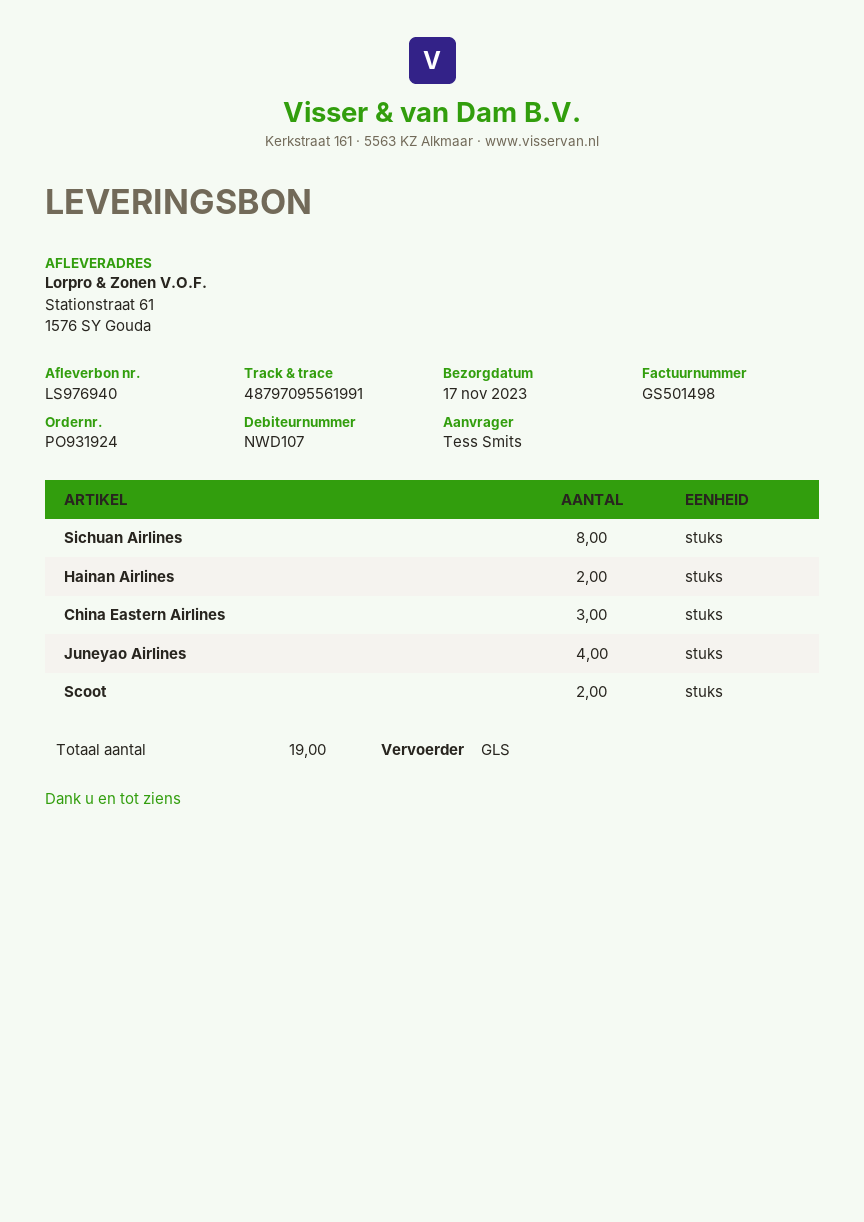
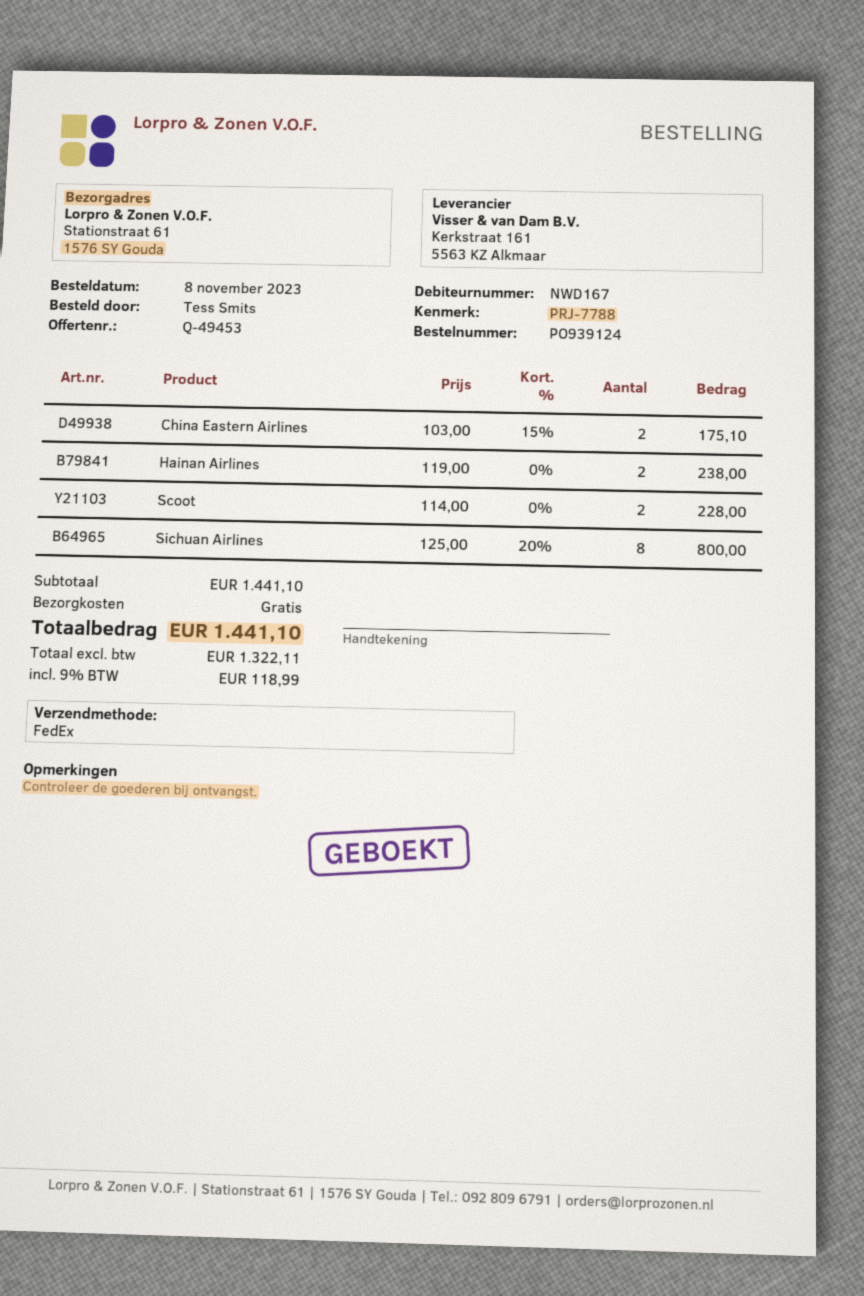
order number: PO931924 -> PO939124
customer number: NWD107 -> NWD167
shipping method: GLS -> FedEx
China Eastern Airlines: 3 -> 2
Juneyao Airlines: 4 -> none

